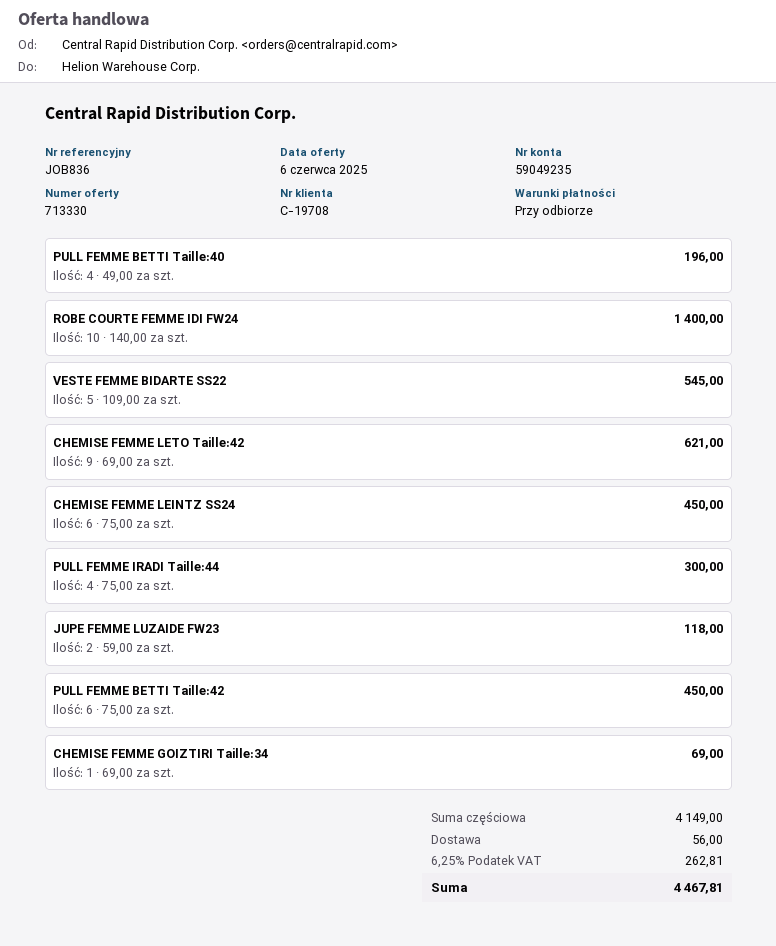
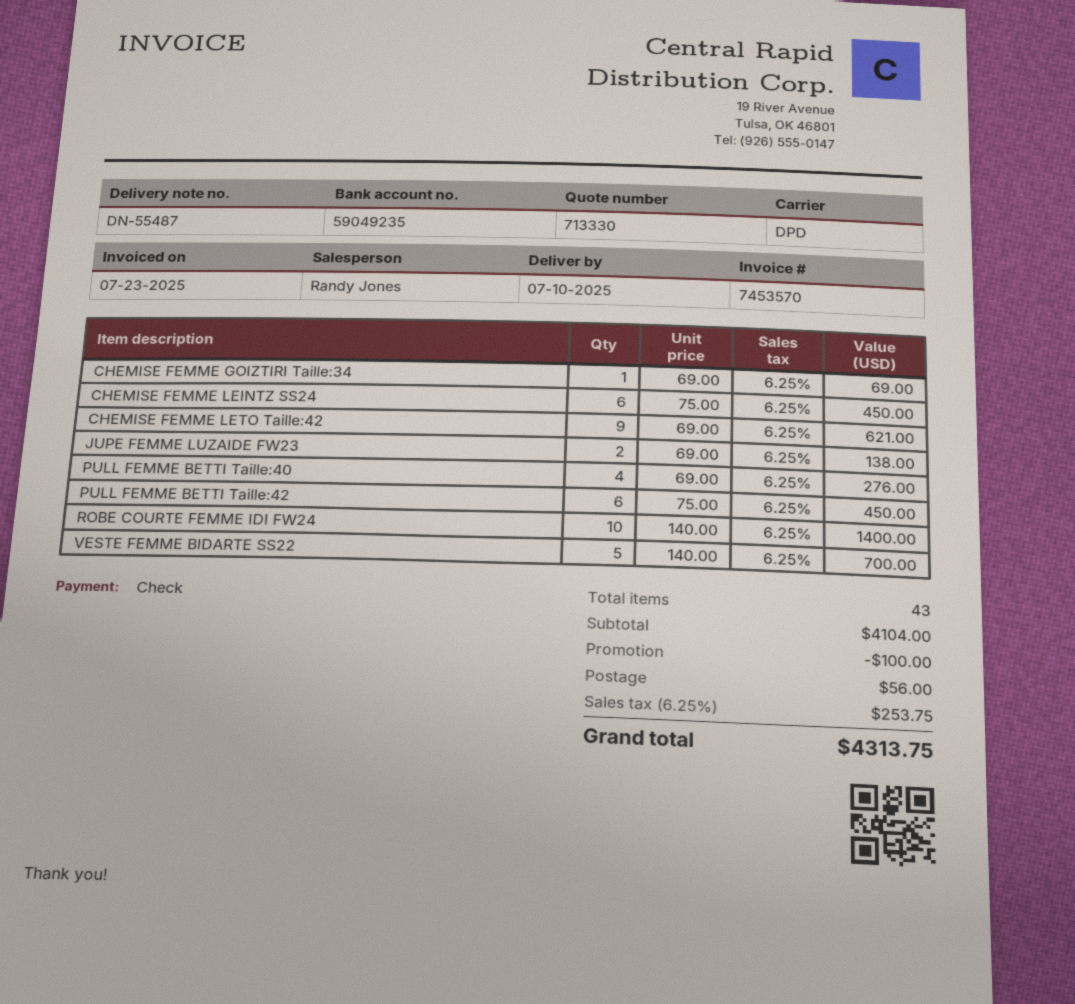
PULL FEMME BETTI Taille:40: 4 x 49.00 = 196.00 -> 4 x 69.00 = 276.00
VESTE FEMME BIDARTE SS22: 5 x 109.00 = 545.00 -> 5 x 140.00 = 700.00
PULL FEMME IRADI Taille:44: 4 x 75.00 = 300.00 -> none
JUPE FEMME LUZAIDE FW23: 2 x 59.00 = 118.00 -> 2 x 69.00 = 138.00
subtotal: 4149.00 -> 4104.00
discount: none -> 100.00
tax: 6.25% = 262.81 -> 6.25% = 253.75
total: 4467.81 -> 4313.75

